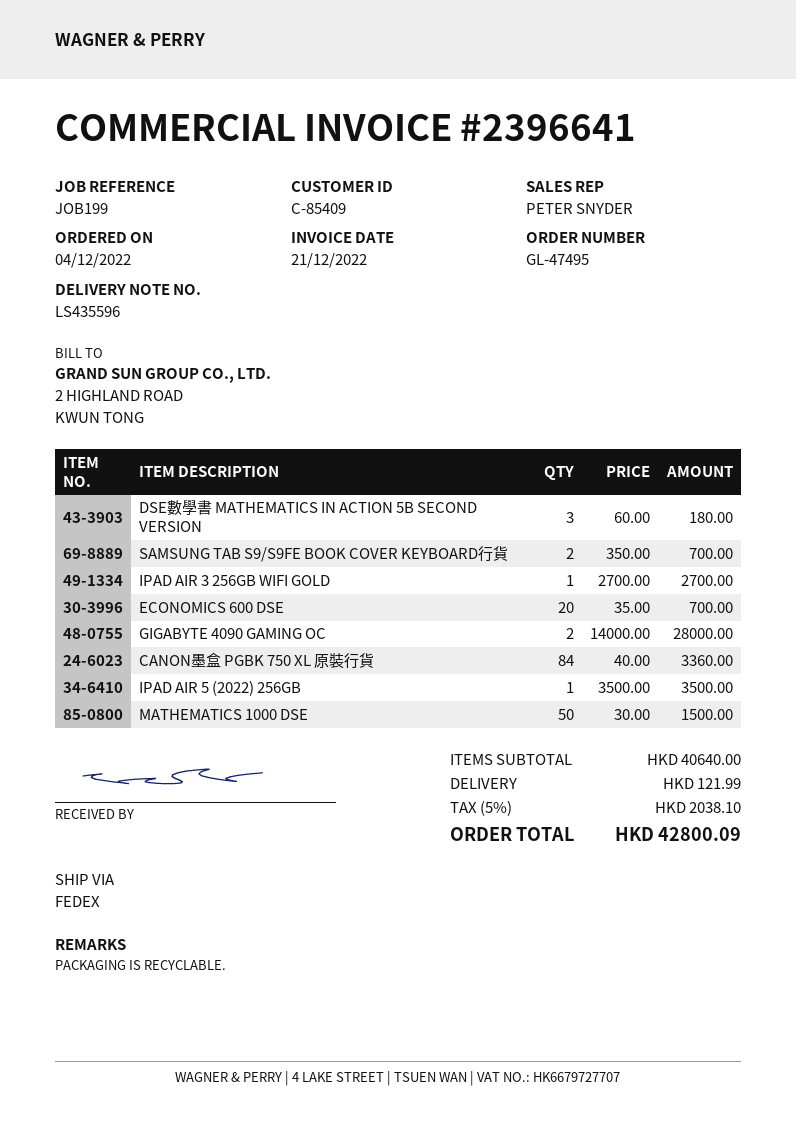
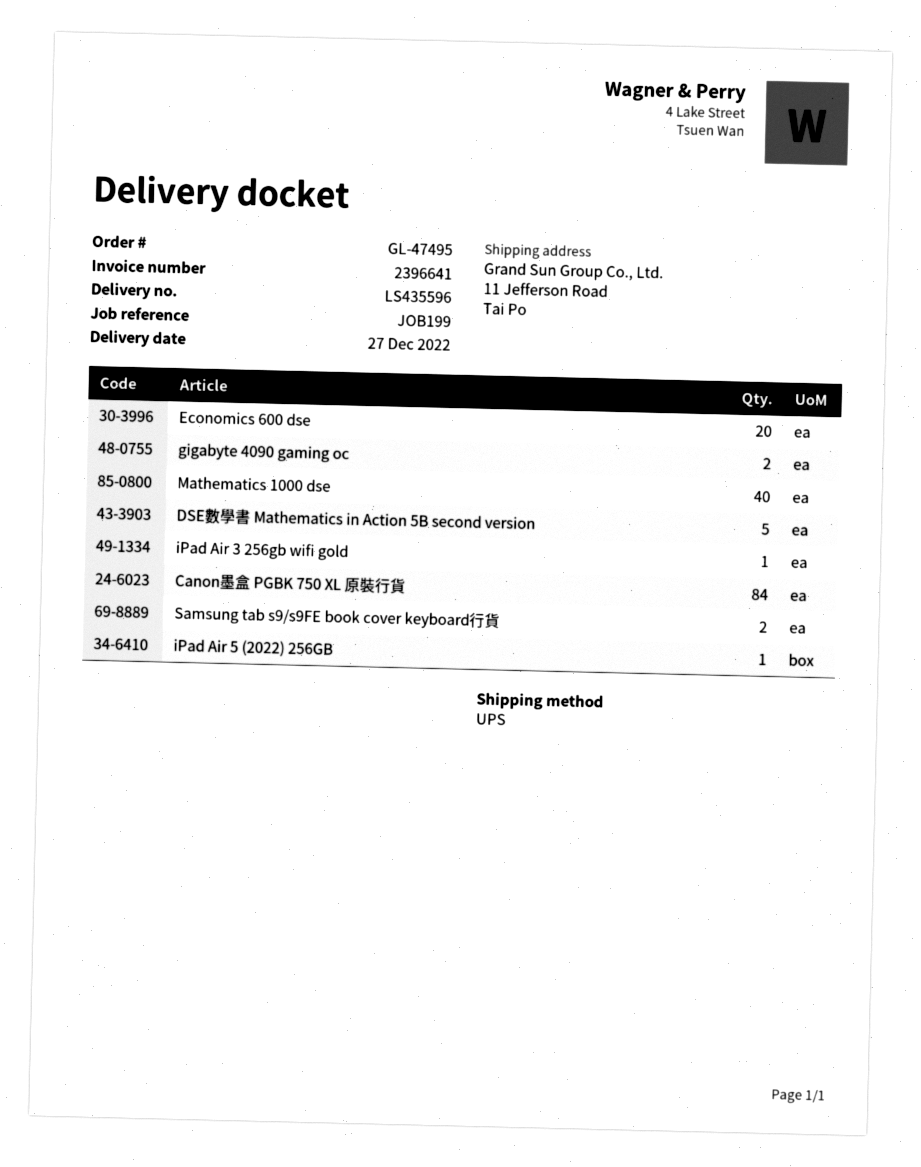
shipping method: FedEx -> UPS
DSE數學書 MATHEMATICS IN ACTION 5B SECOND VERSION: 3 -> 5
MATHEMATICS 1000 DSE: 50 -> 40

